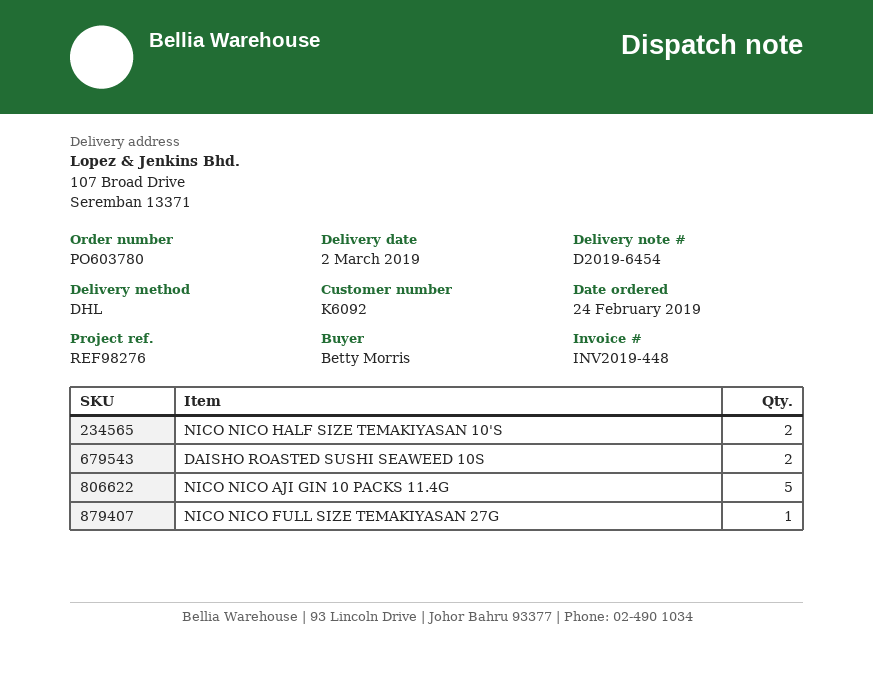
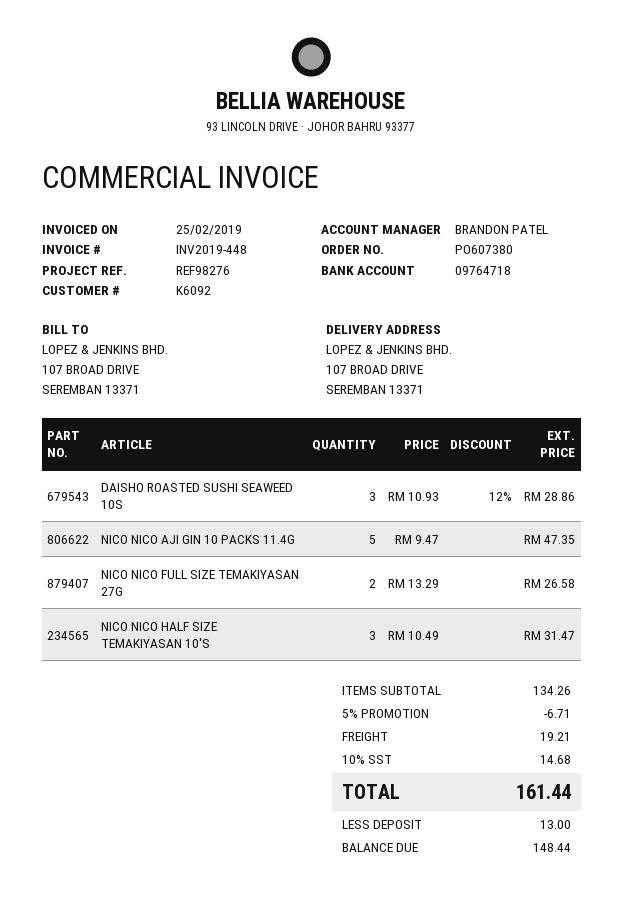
order number: PO603780 -> PO607380
NICO NICO HALF SIZE TEMAKIYASAN 10'S: 2 -> 3
DAISHO ROASTED SUSHI SEAWEED 10S: 2 -> 3
NICO NICO FULL SIZE TEMAKIYASAN 27G: 1 -> 2

